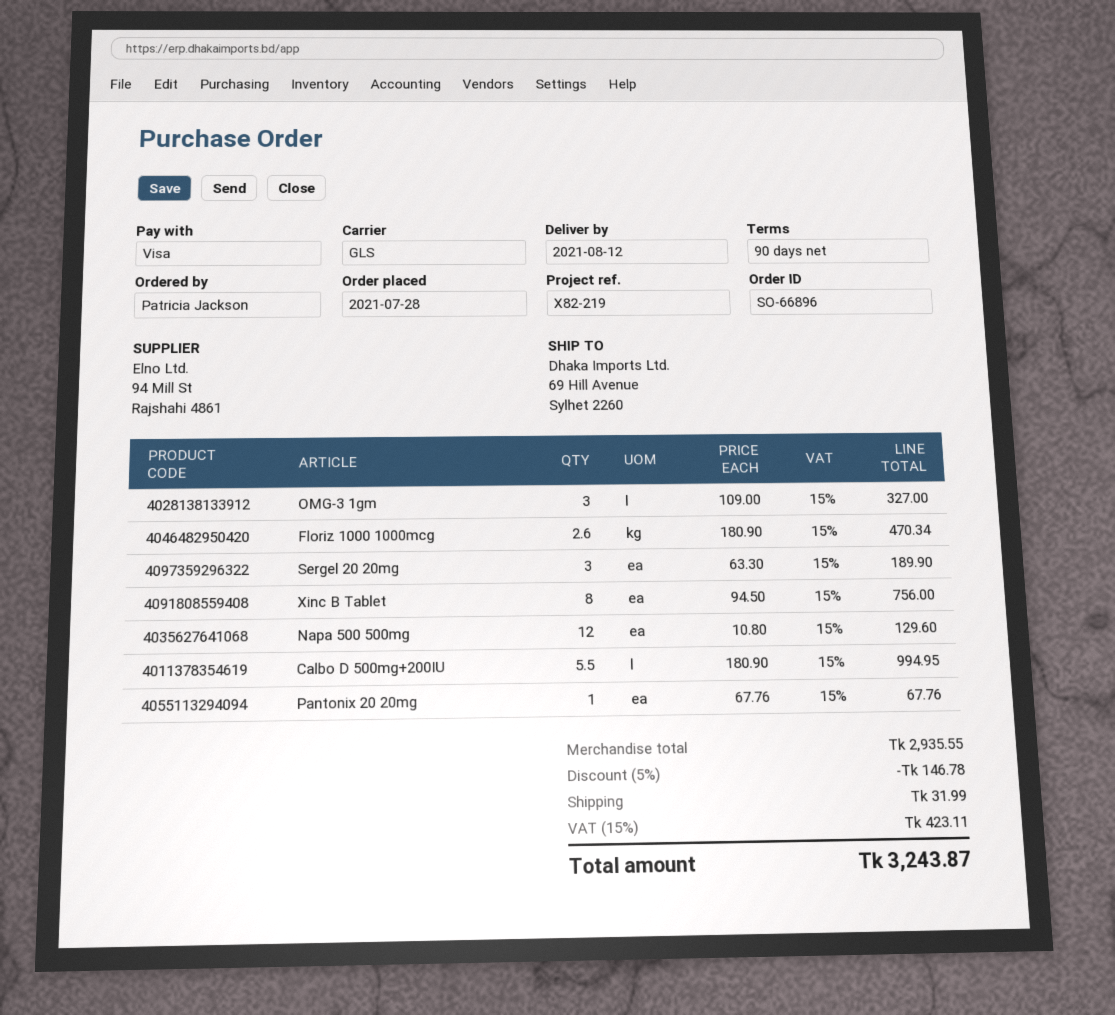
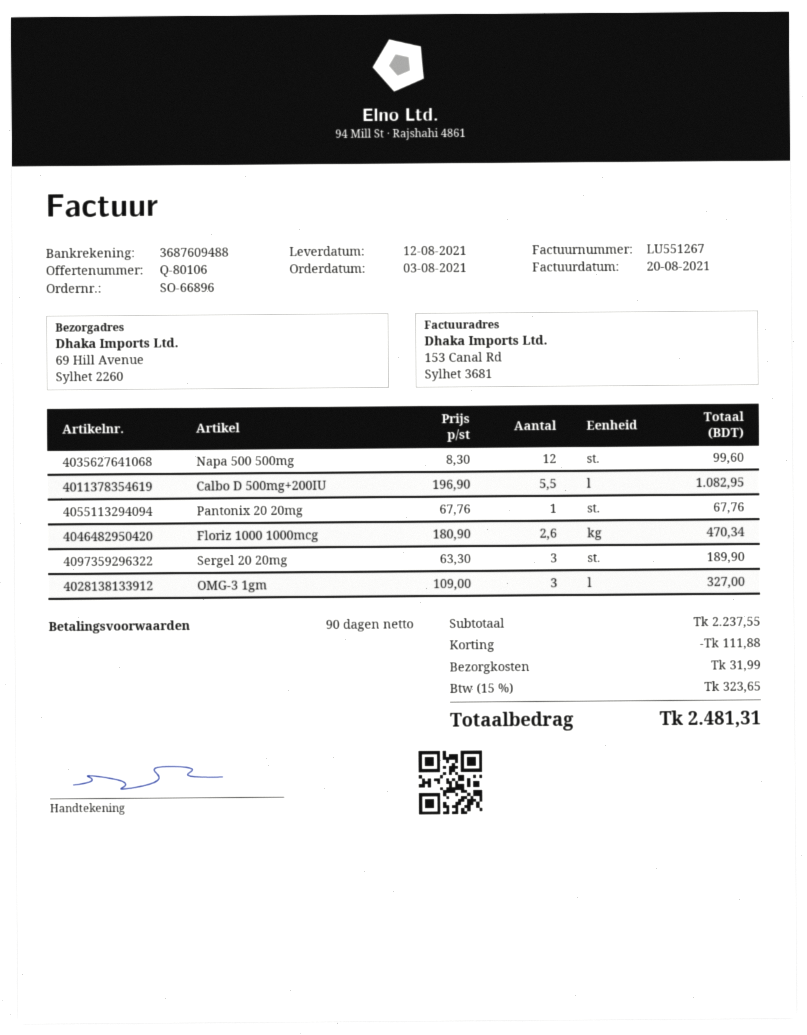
order date: 2021-07-28 -> 2021-08-03
Xinc B Tablet: 8 x 94.50 = 756.00 -> none
Napa 500 500mg: 12 x 10.80 = 129.60 -> 12 x 8.30 = 99.60
Calbo D 500mg+200IU: 5.5 x 180.90 = 994.95 -> 5.5 x 196.90 = 1082.95
subtotal: 2935.55 -> 2237.55
discount: 146.78 -> 111.88
tax: 15% = 423.11 -> 15% = 323.65
total: 3243.87 -> 2481.31

